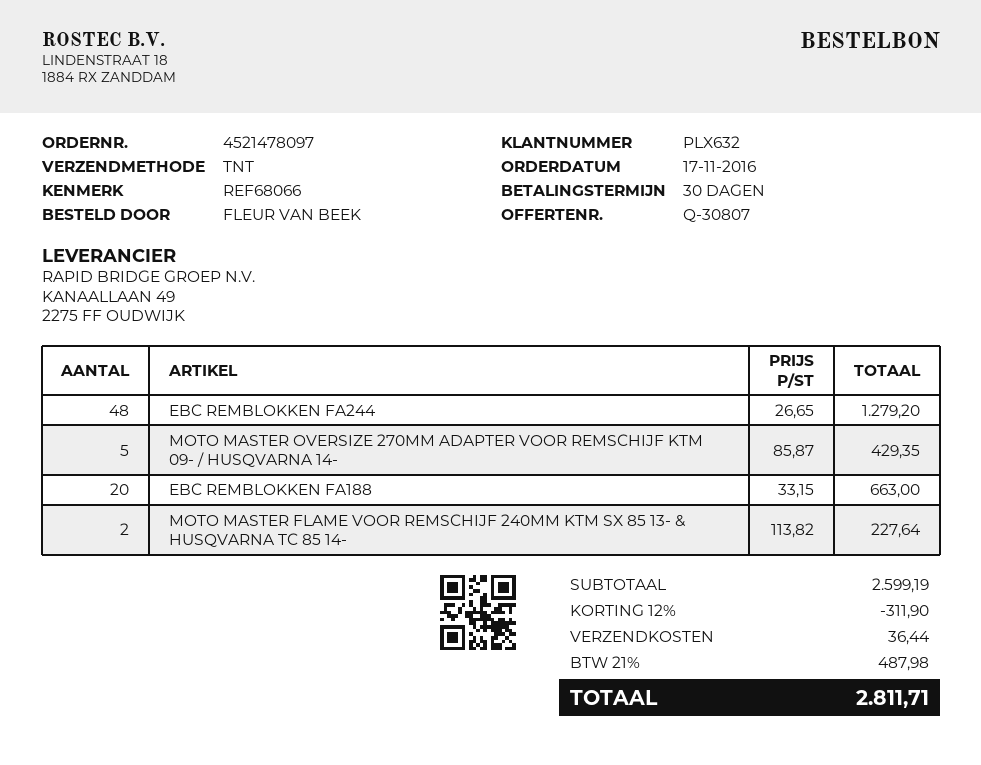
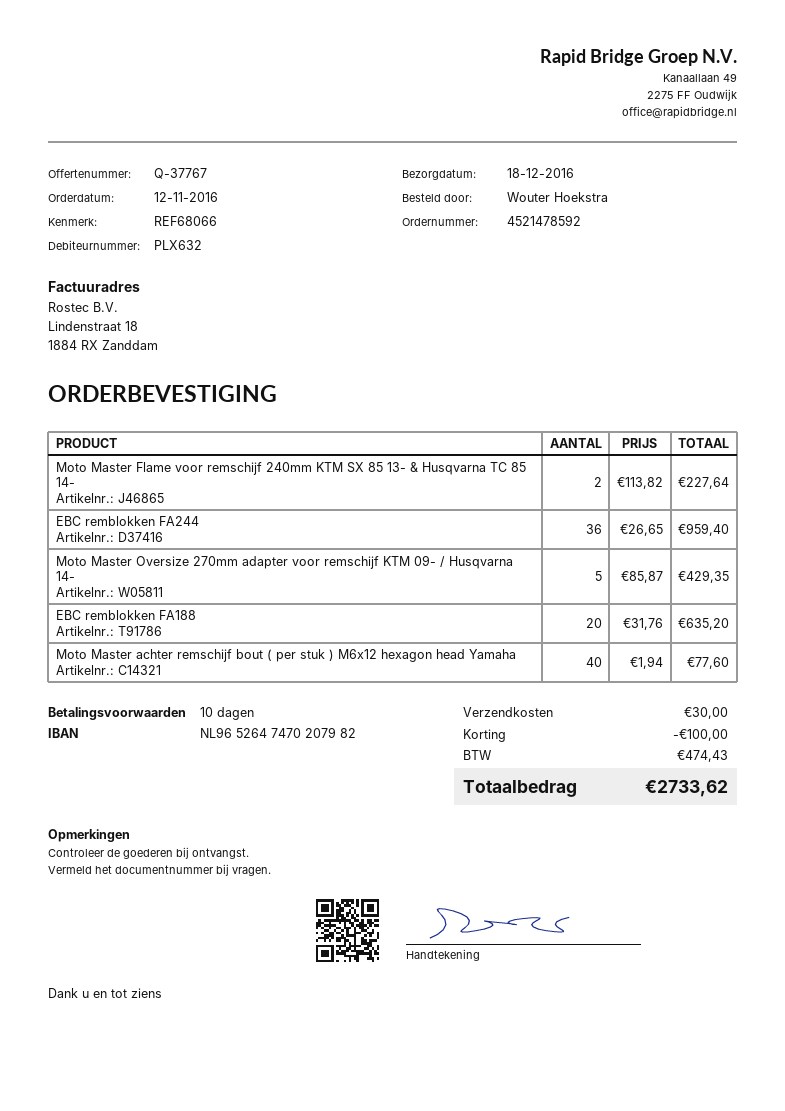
quote number: Q-30807 -> Q-37767
order number: 4521478097 -> 4521478592
order date: 2016-11-17 -> 2016-11-12
payment terms: 30 days -> 10 days
ordered by: FLEUR VAN BEEK -> Wouter Hoekstra
EBC REMBLOKKEN FA244: 48 x 26.65 = 1279.20 -> 36 x 26.65 = 959.40
EBC REMBLOKKEN FA188: 20 x 33.15 = 663.00 -> 20 x 31.76 = 635.20
Moto Master achter remschijf bout ( per stuk ) M6x12 hexagon head Yamaha: none -> 40 x 1.94 = 77.60
discount: 311.90 -> 100.00
shipping: 36.44 -> 30.00
tax: 487.98 -> 474.43
total: 2811.71 -> 2733.62

